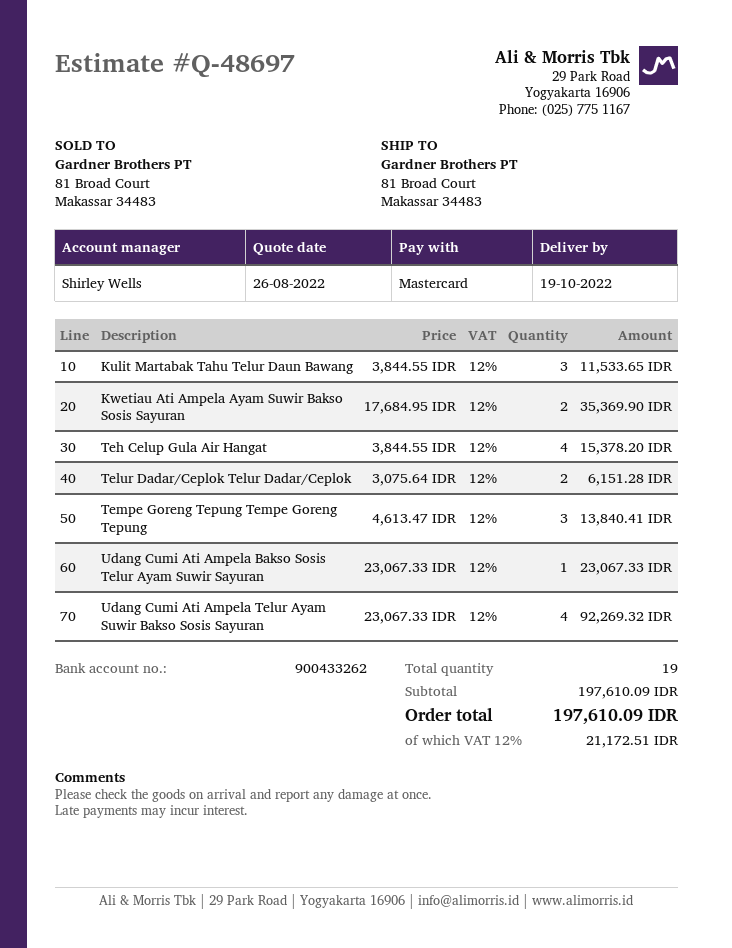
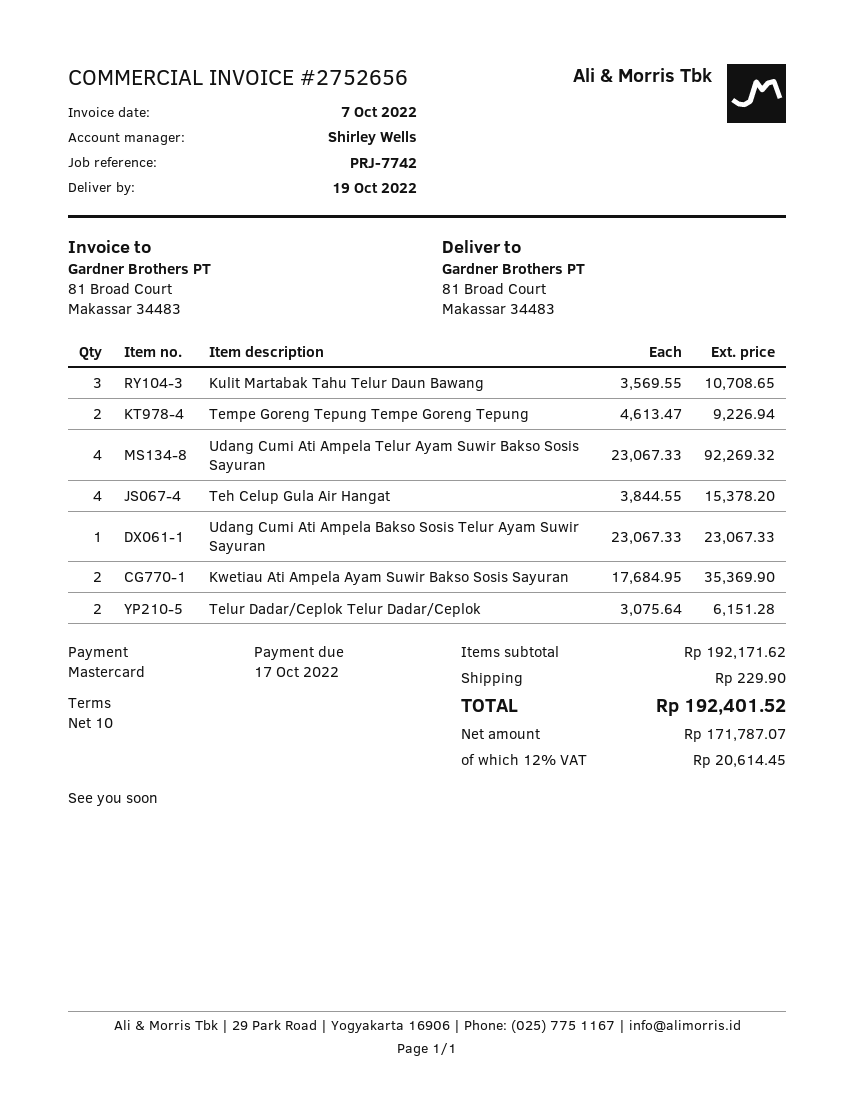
Kulit Martabak Tahu Telur Daun Bawang: 3 x 3844.55 = 11533.65 -> 3 x 3569.55 = 10708.65
Tempe Goreng Tepung Tempe Goreng Tepung: 3 x 4613.47 = 13840.41 -> 2 x 4613.47 = 9226.94
subtotal: 197610.09 -> 192171.62
shipping: none -> 229.90
tax: 12% = 21172.51 -> 12% = 20614.45
total: 197610.09 -> 192401.52

